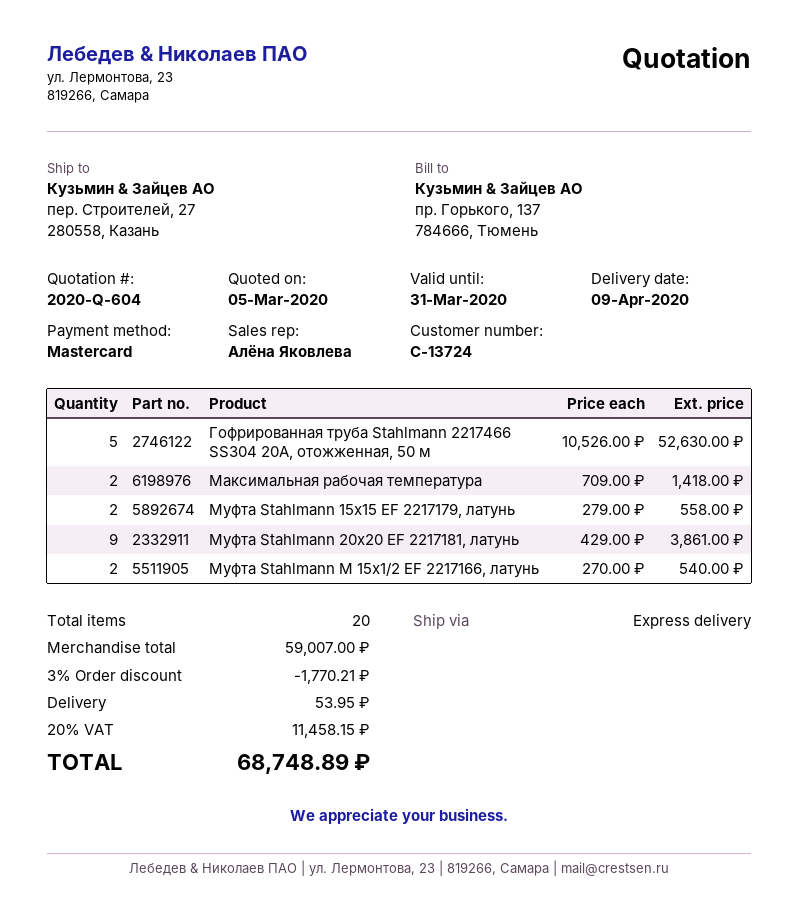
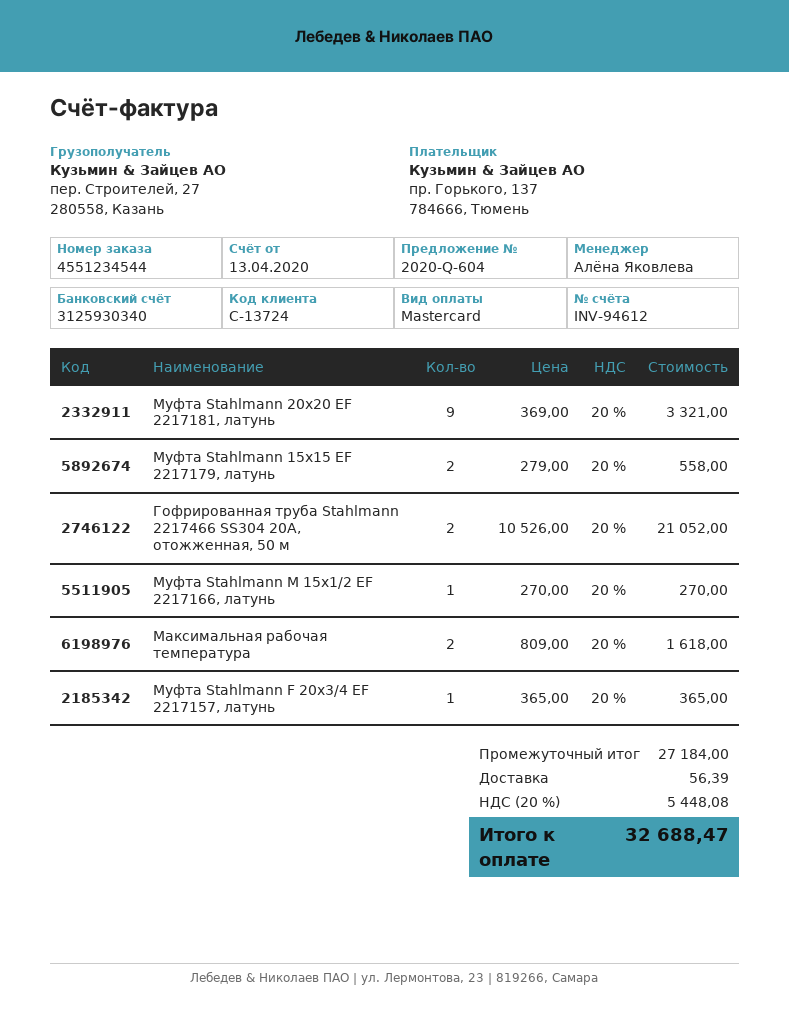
Гофрированная труба Stahlmann 2217466 SS304 20А, отожженная, 50 м: 5 x 10526.00 = 52630.00 -> 2 x 10526.00 = 21052.00
Максимальная рабочая температура: 2 x 709.00 = 1418.00 -> 2 x 809.00 = 1618.00
Муфта Stahlmann 20х20 EF 2217181, латунь: 9 x 429.00 = 3861.00 -> 9 x 369.00 = 3321.00
Муфта Stahlmann M 15х1/2 EF 2217166, латунь: 2 x 270.00 = 540.00 -> 1 x 270.00 = 270.00
Муфта Stahlmann F 20х3/4 EF 2217157, латунь: none -> 1 x 365.00 = 365.00
subtotal: 59007.00 -> 27184.00
discount: 3% = 1770.21 -> none
shipping: 53.95 -> 56.39
tax: 20% = 11458.15 -> 20% = 5448.08
total: 68748.89 -> 32688.47

